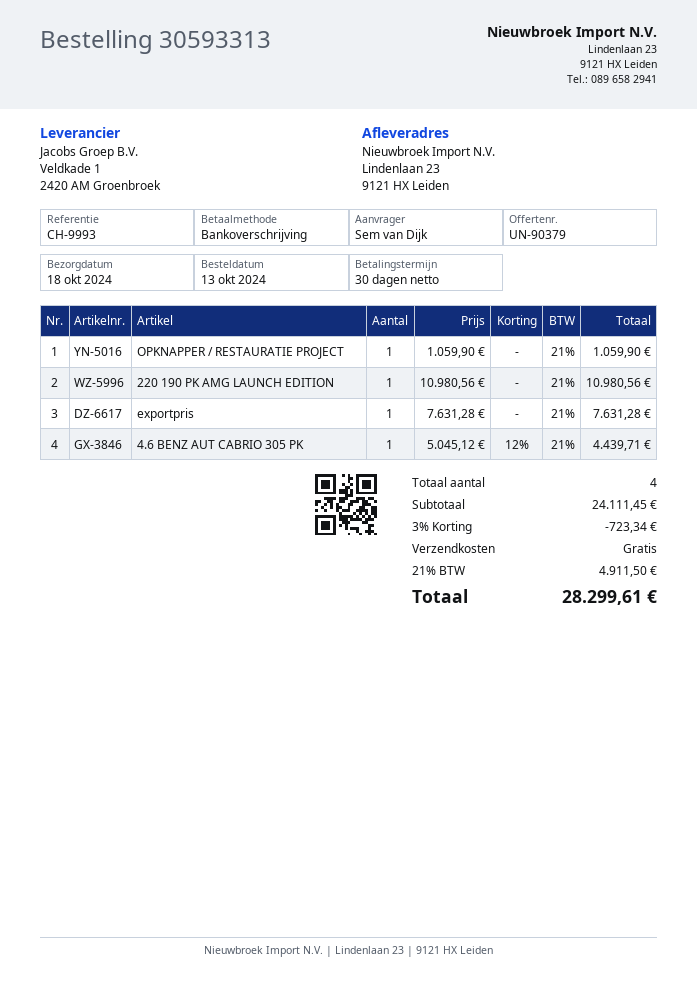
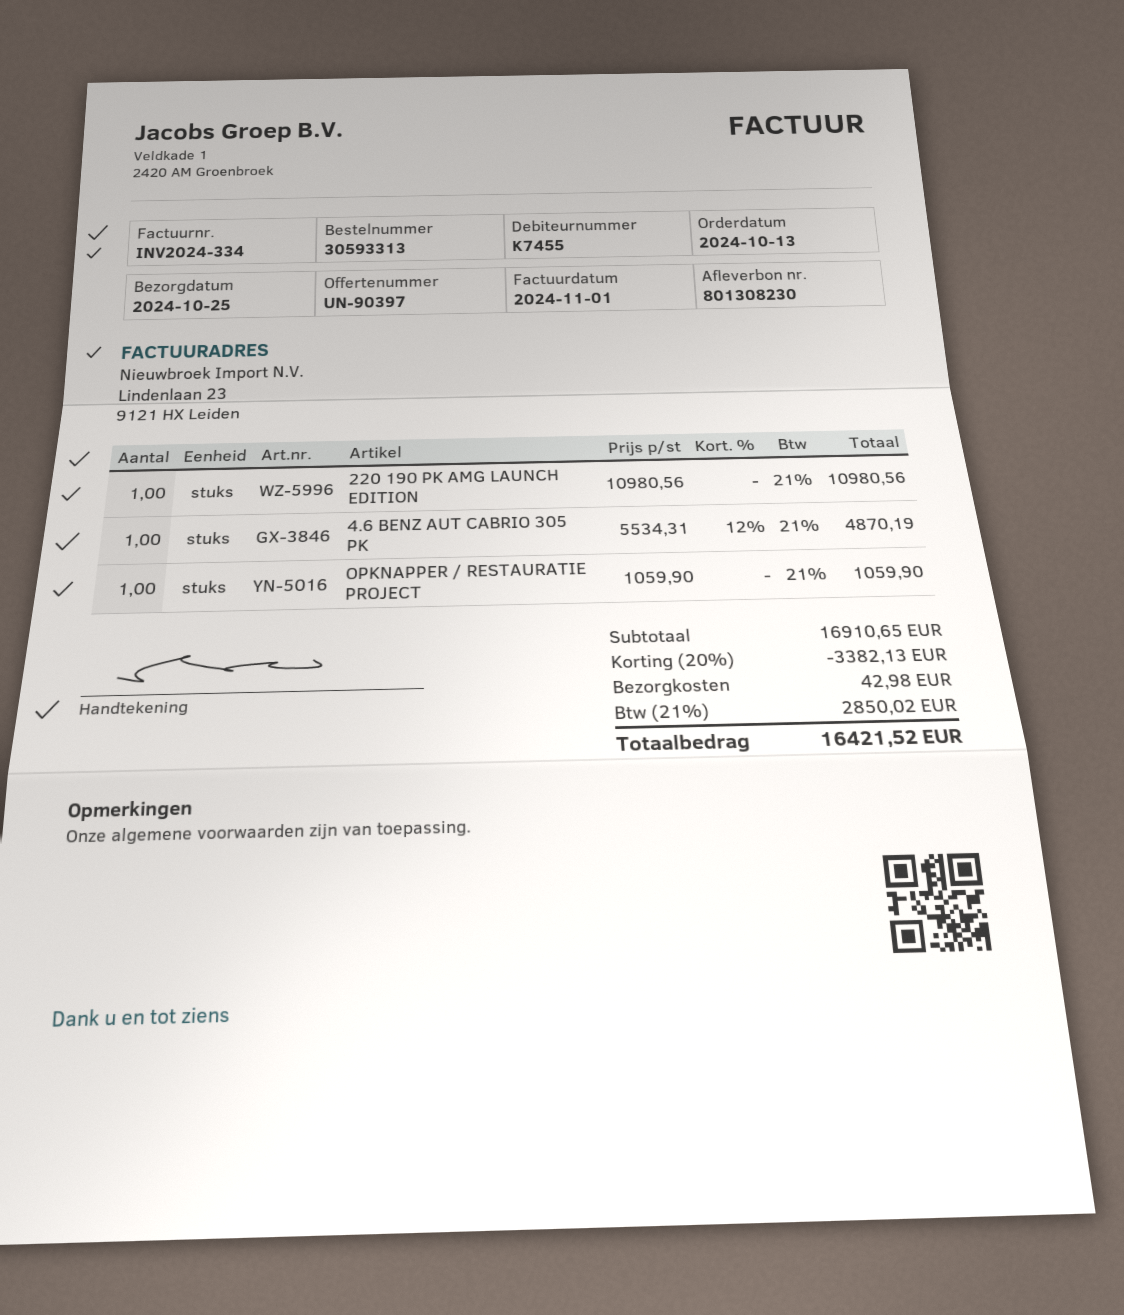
quote number: UN-90379 -> UN-90397
delivery date: 2024-10-18 -> 2024-10-25
exportpris: 1 x 7631.28 = 7631.28 -> none
4.6 BENZ AUT CABRIO 305 PK: 1 x 5045.12 - 12% = 4439.71 -> 1 x 5534.31 - 12% = 4870.19
subtotal: 24111.45 -> 16910.65
discount: 3% = 723.34 -> 20% = 3382.13
shipping: 0.00 -> 42.98
tax: 21% = 4911.50 -> 21% = 2850.02
total: 28299.61 -> 16421.52

